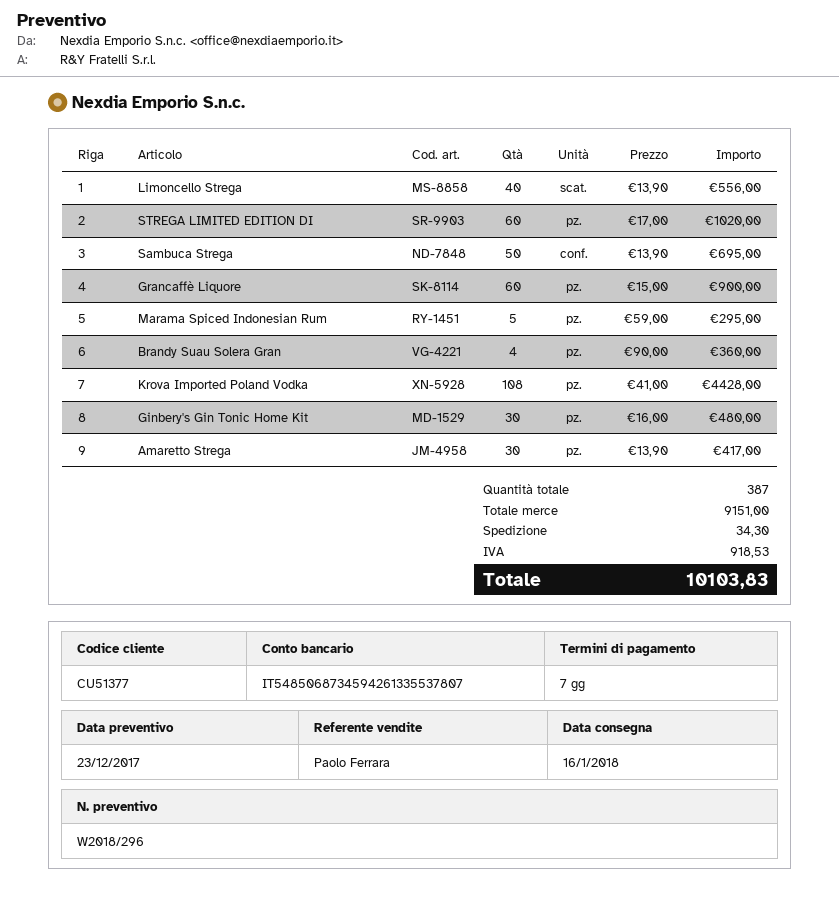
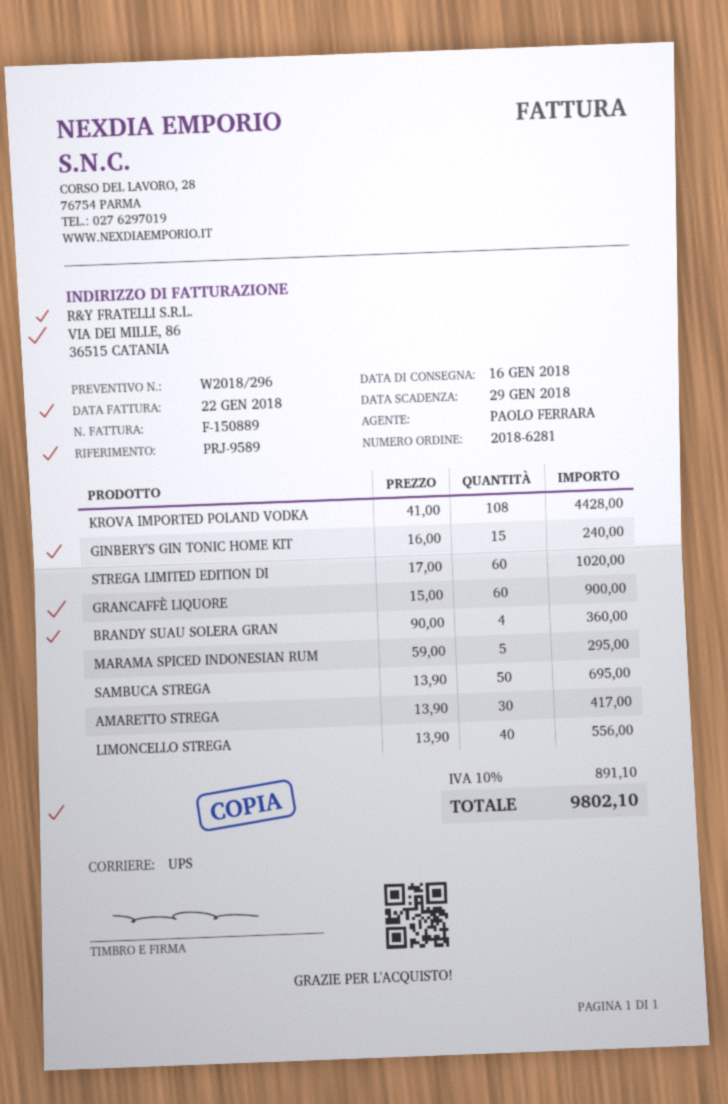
Ginbery's Gin Tonic Home Kit: 30 x 16.00 = 480.00 -> 15 x 16.00 = 240.00
shipping: 34.30 -> none
tax: 918.53 -> 891.10
total: 10103.83 -> 9802.10

